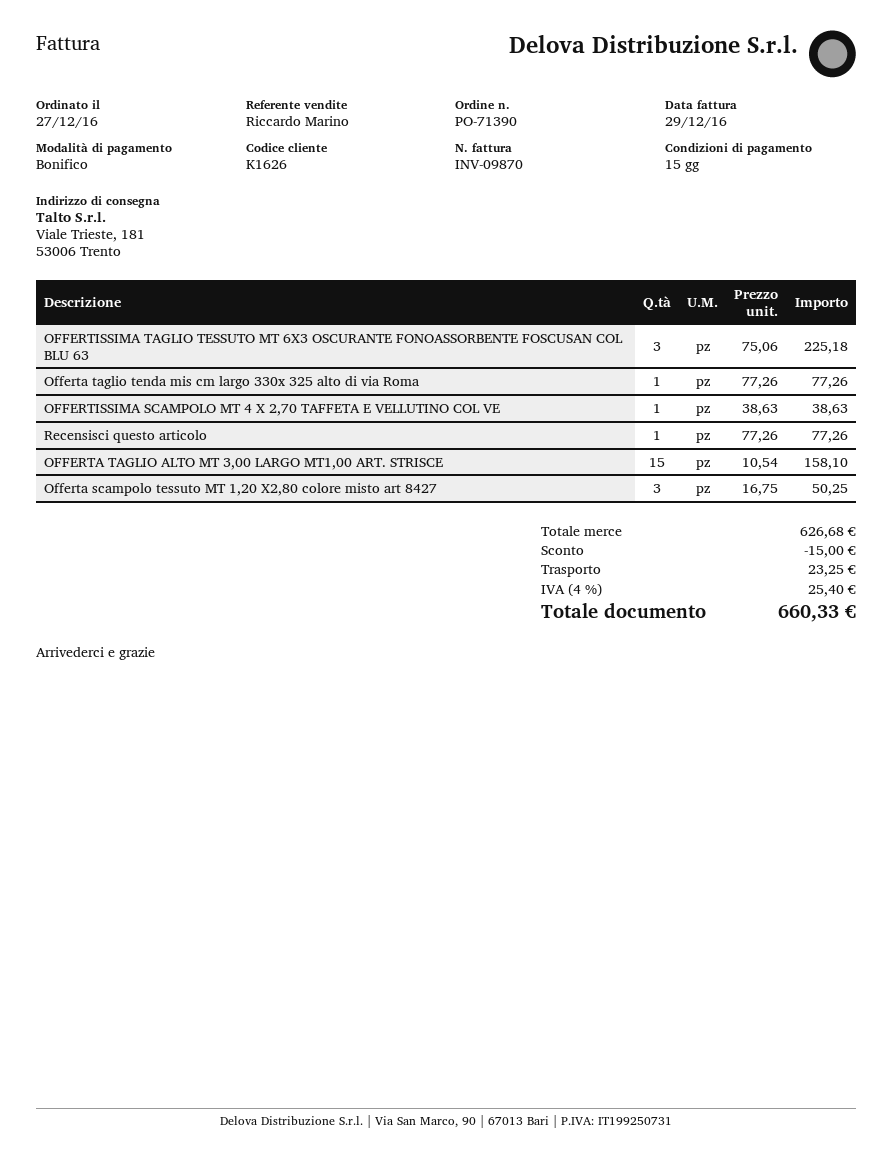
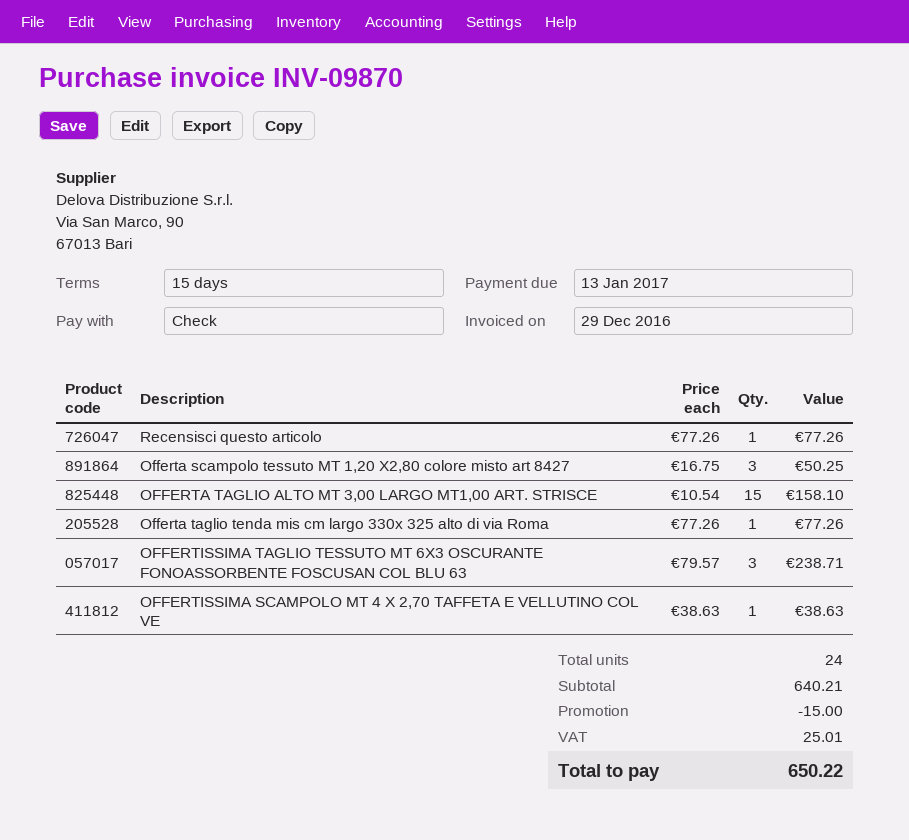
payment method: bank transfer -> cheque
OFFERTISSIMA TAGLIO TESSUTO MT 6X3 OSCURANTE FONOASSORBENTE FOSCUSAN COL BLU 63: 3 x 75.06 = 225.18 -> 3 x 79.57 = 238.71
subtotal: 626.68 -> 640.21
shipping: 23.25 -> none
tax: 25.40 -> 25.01
total: 660.33 -> 650.22

